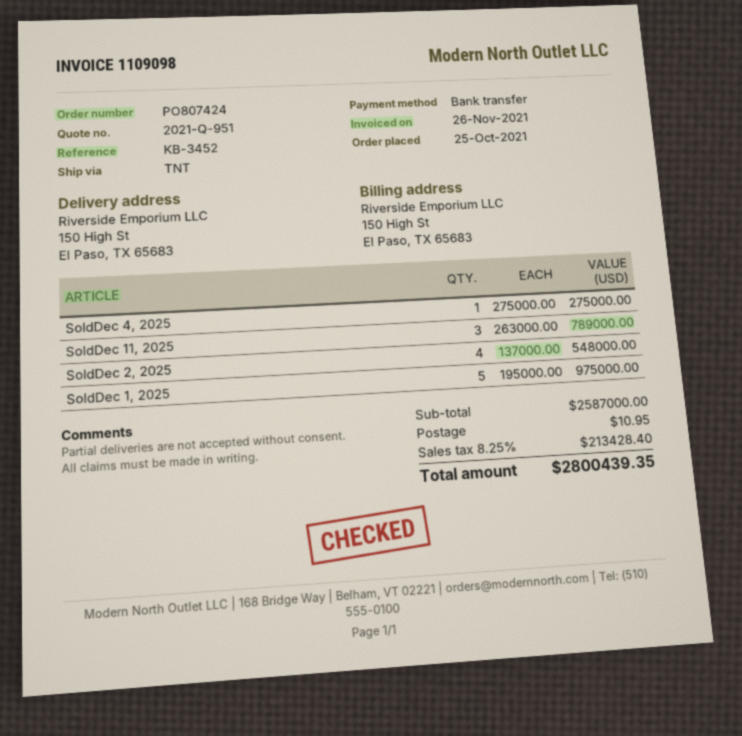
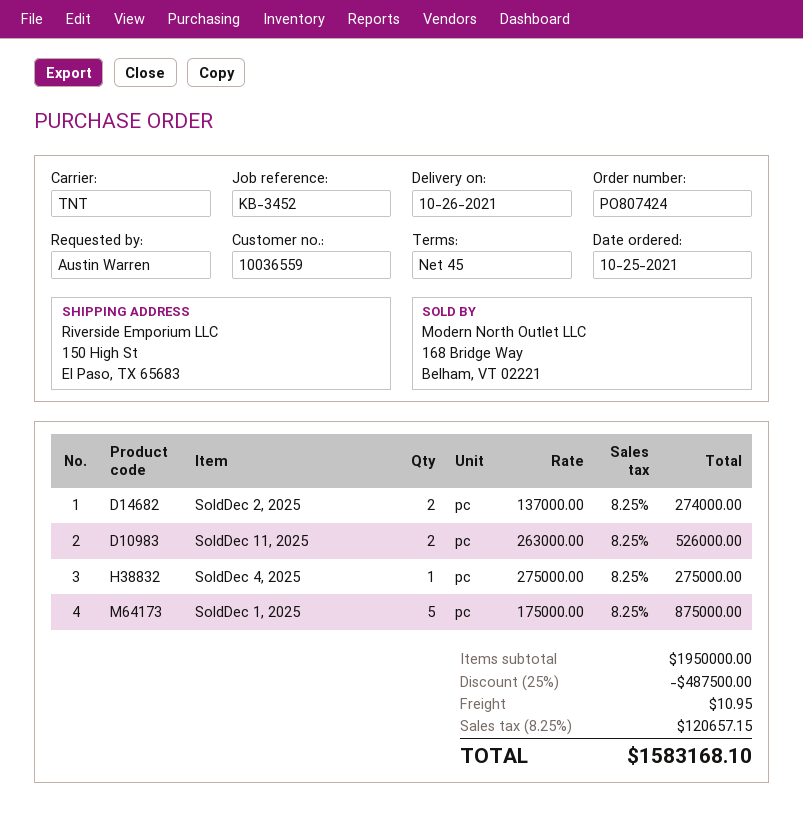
SoldDec 11, 2025: 3 x 263000.00 = 789000.00 -> 2 x 263000.00 = 526000.00
SoldDec 2, 2025: 4 x 137000.00 = 548000.00 -> 2 x 137000.00 = 274000.00
SoldDec 1, 2025: 5 x 195000.00 = 975000.00 -> 5 x 175000.00 = 875000.00
subtotal: 2587000.00 -> 1950000.00
discount: none -> 25% = 487500.00
tax: 8.25% = 213428.40 -> 8.25% = 120657.15
total: 2800439.35 -> 1583168.10

